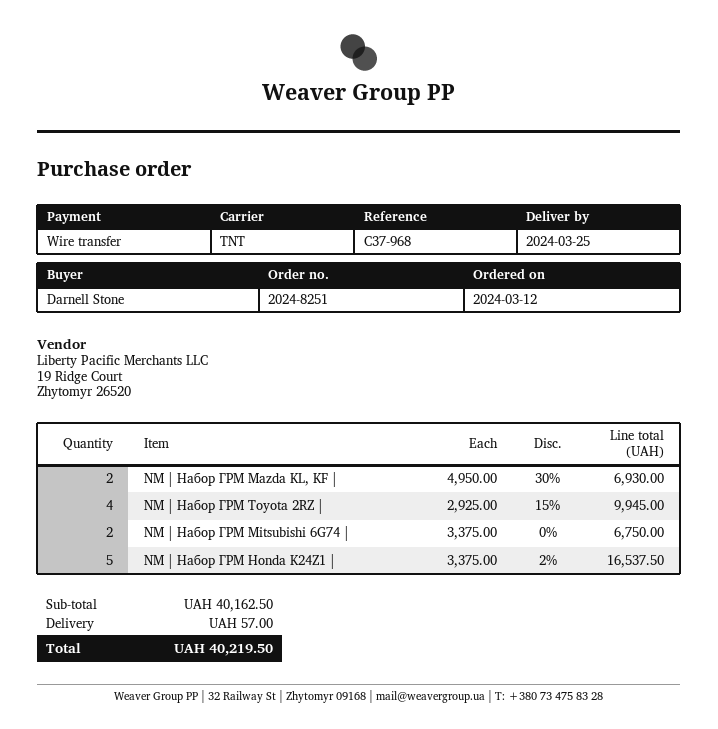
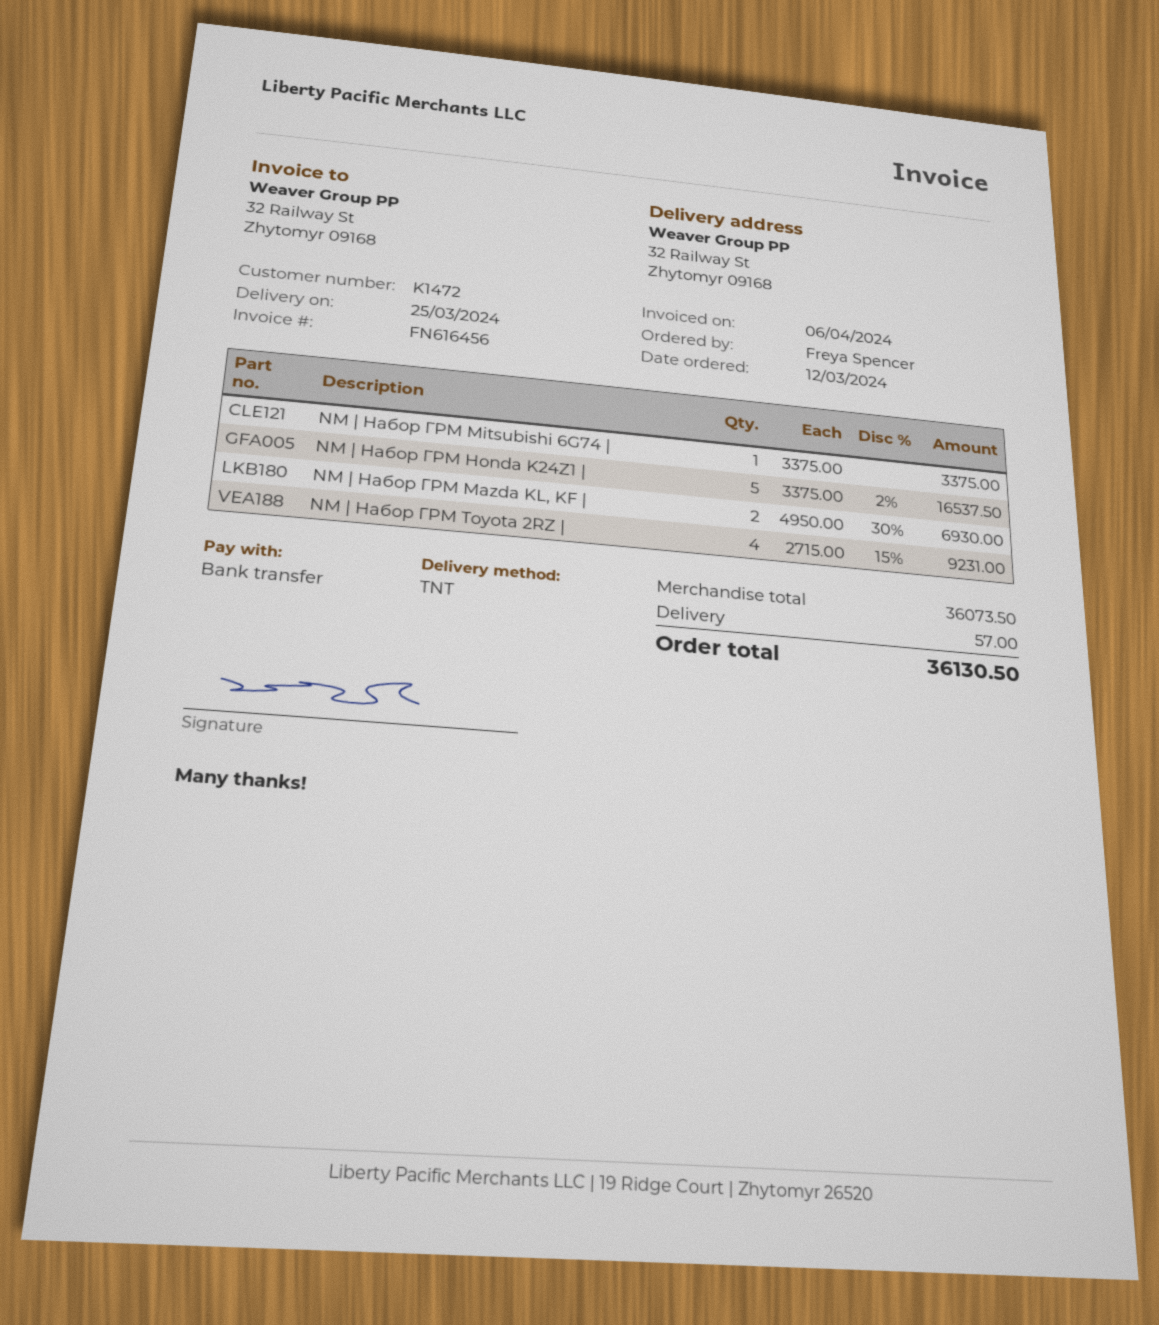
ordered by: Darnell Stone -> Freya Spencer
NM | Набор ГРМ Toyota 2RZ |: 4 x 2925.00 - 15% = 9945.00 -> 4 x 2715.00 - 15% = 9231.00
NM | Набор ГРМ Mitsubishi 6G74 |: 2 x 3375.00 = 6750.00 -> 1 x 3375.00 = 3375.00
subtotal: 40162.50 -> 36073.50
total: 40219.50 -> 36130.50

